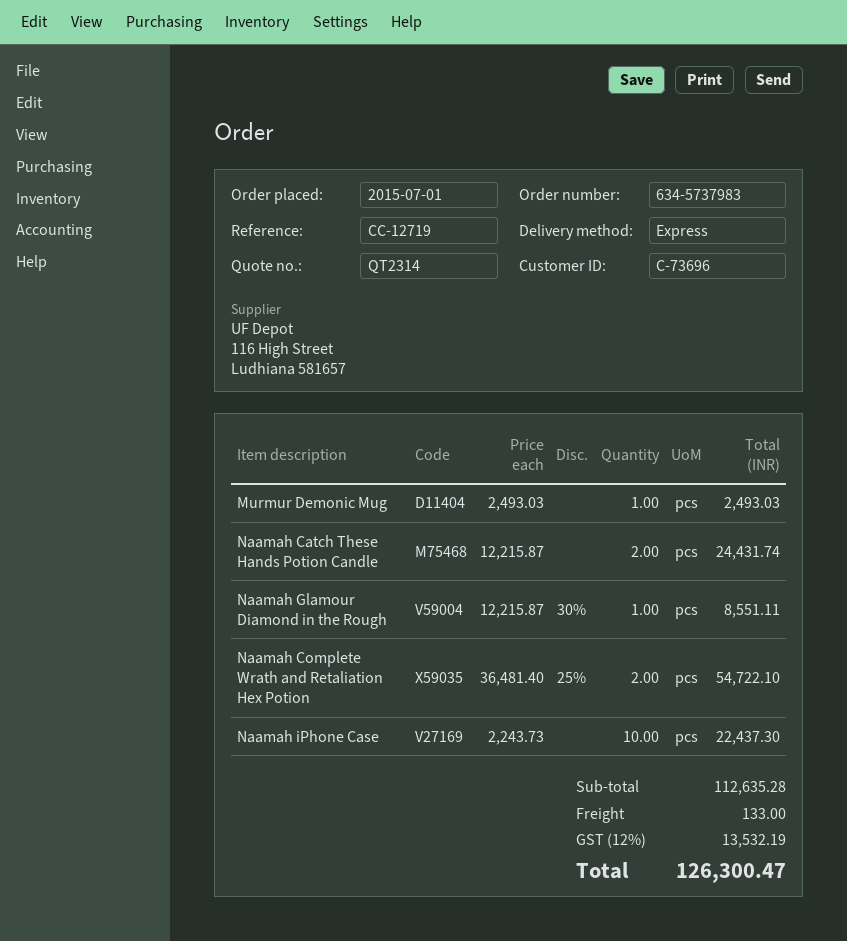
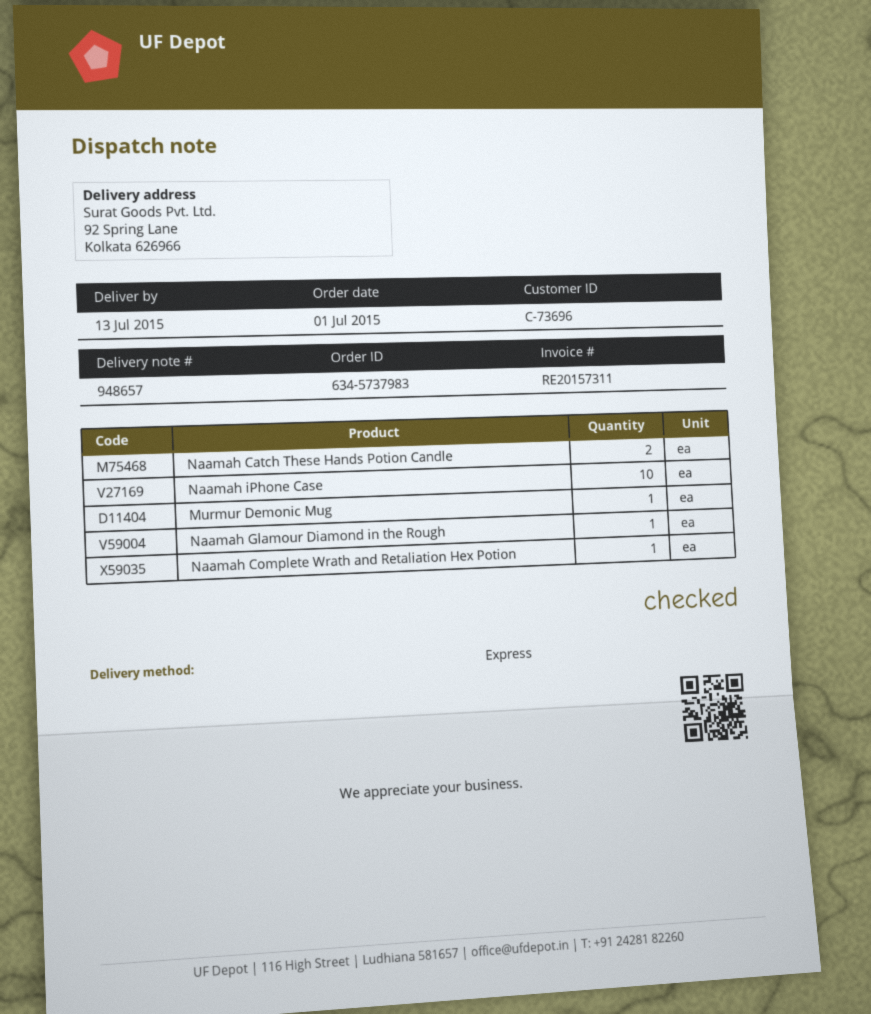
Naamah Complete Wrath and Retaliation Hex Potion: 2 -> 1

